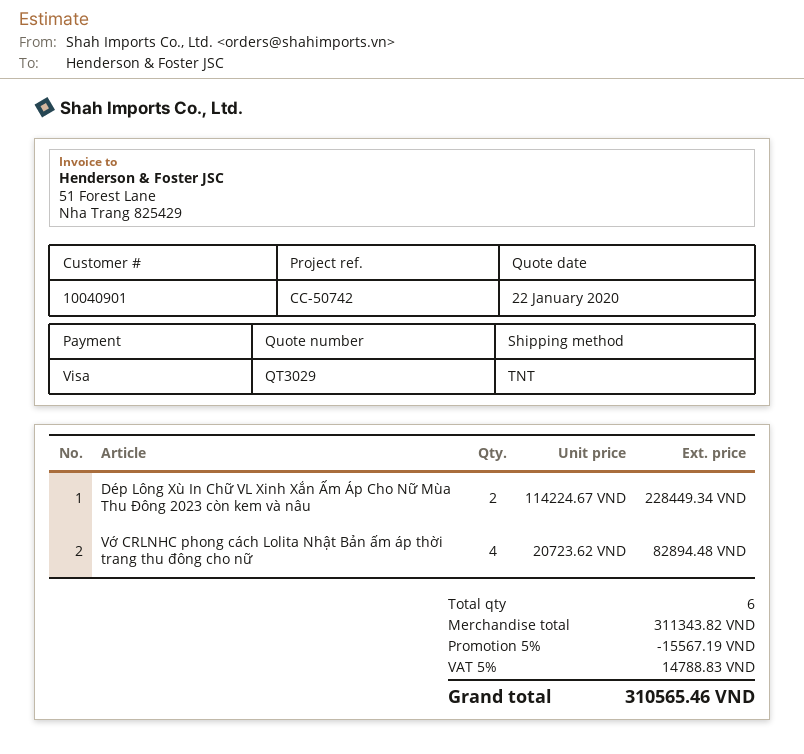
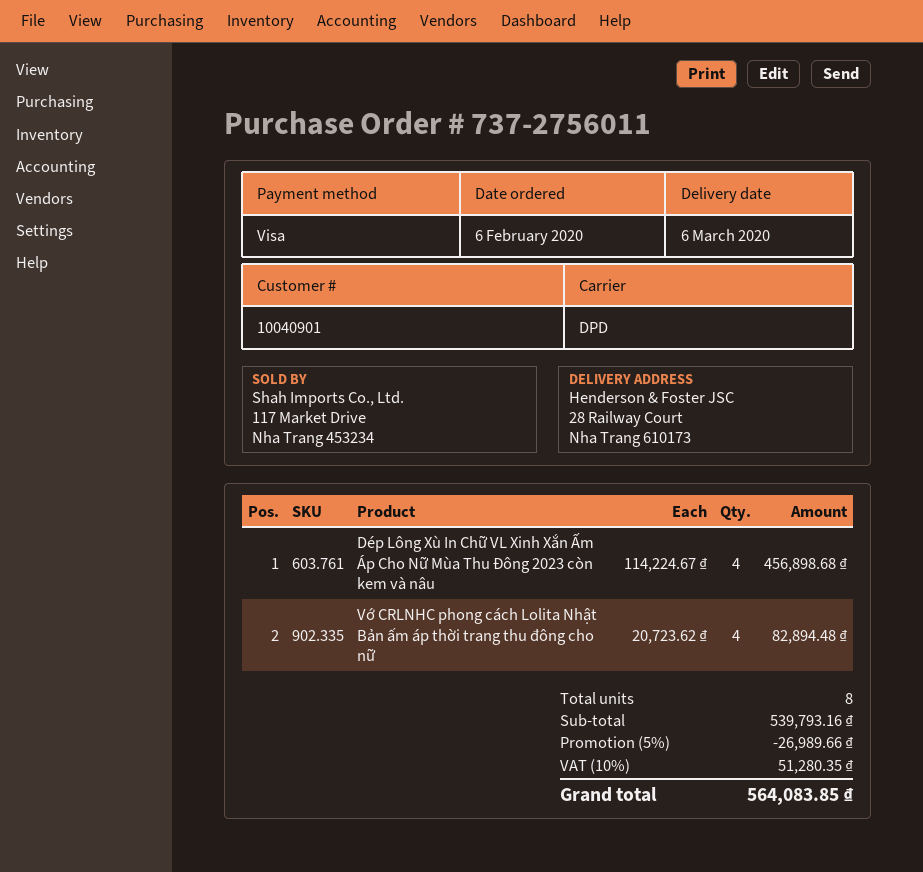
shipping method: TNT -> DPD
Dép Lông Xù In Chữ VL Xinh Xắn Ấm Áp Cho Nữ Mùa Thu Đông 2023 còn kem và nâu: 2 x 114224.67 = 228449.34 -> 4 x 114224.67 = 456898.68
total quantity: 6 -> 8
subtotal: 311343.82 -> 539793.16
discount: 5% = 15567.19 -> 5% = 26989.66
tax: 5% = 14788.83 -> 10% = 51280.35
total: 310565.46 -> 564083.85

